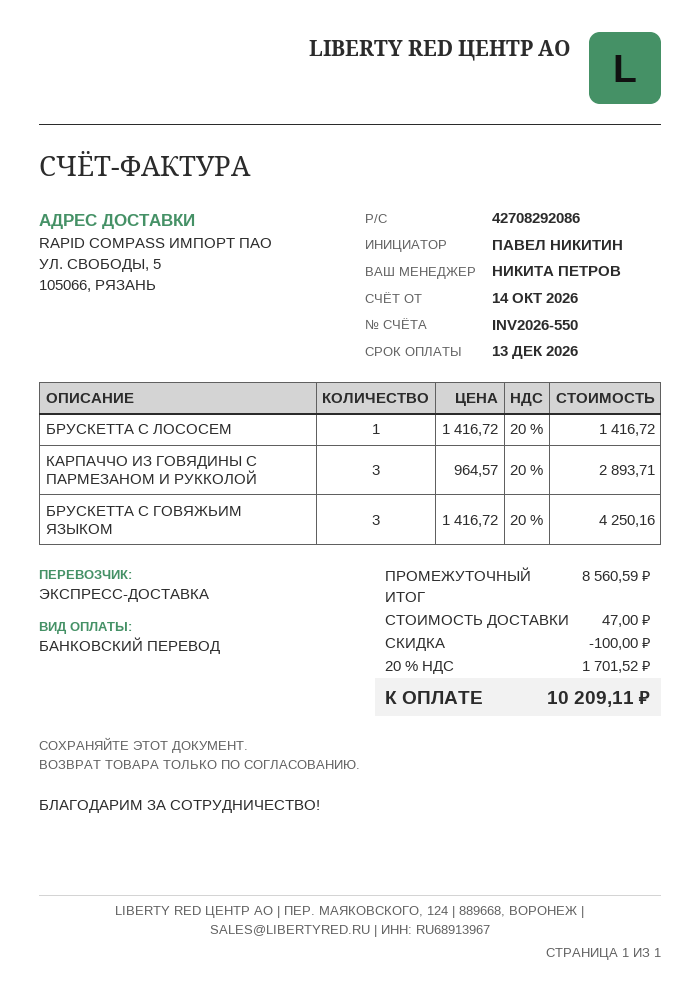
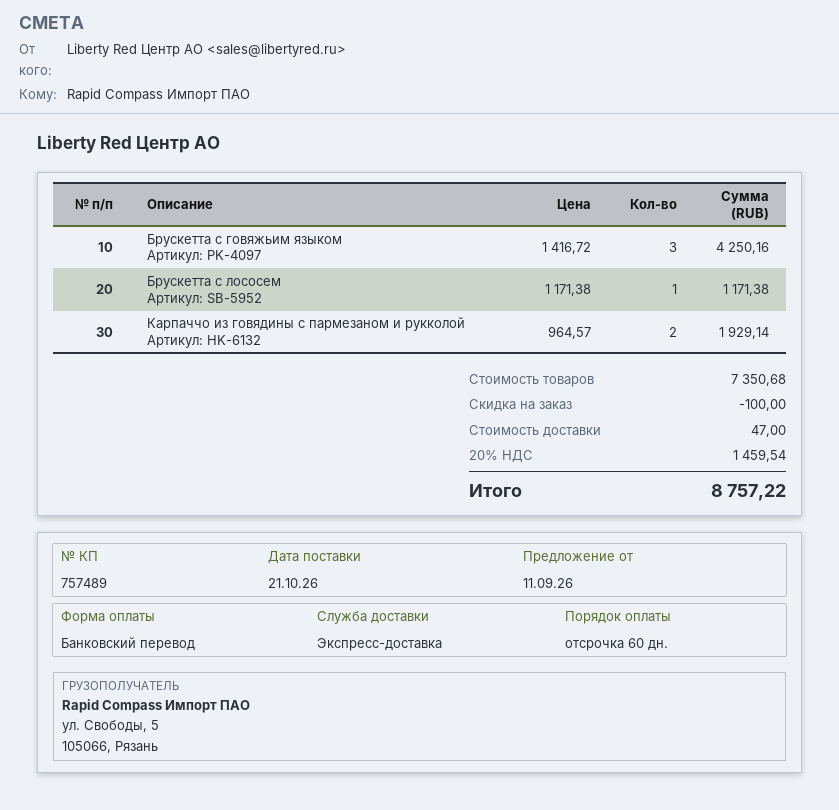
БРУСКЕТТА С ЛОСОСЕМ: 1 x 1416.72 = 1416.72 -> 1 x 1171.38 = 1171.38
КАРПАЧЧО ИЗ ГОВЯДИНЫ С ПАРМЕЗАНОМ И РУККОЛОЙ: 3 x 964.57 = 2893.71 -> 2 x 964.57 = 1929.14
subtotal: 8560.59 -> 7350.68
tax: 20% = 1701.52 -> 20% = 1459.54
total: 10209.11 -> 8757.22

